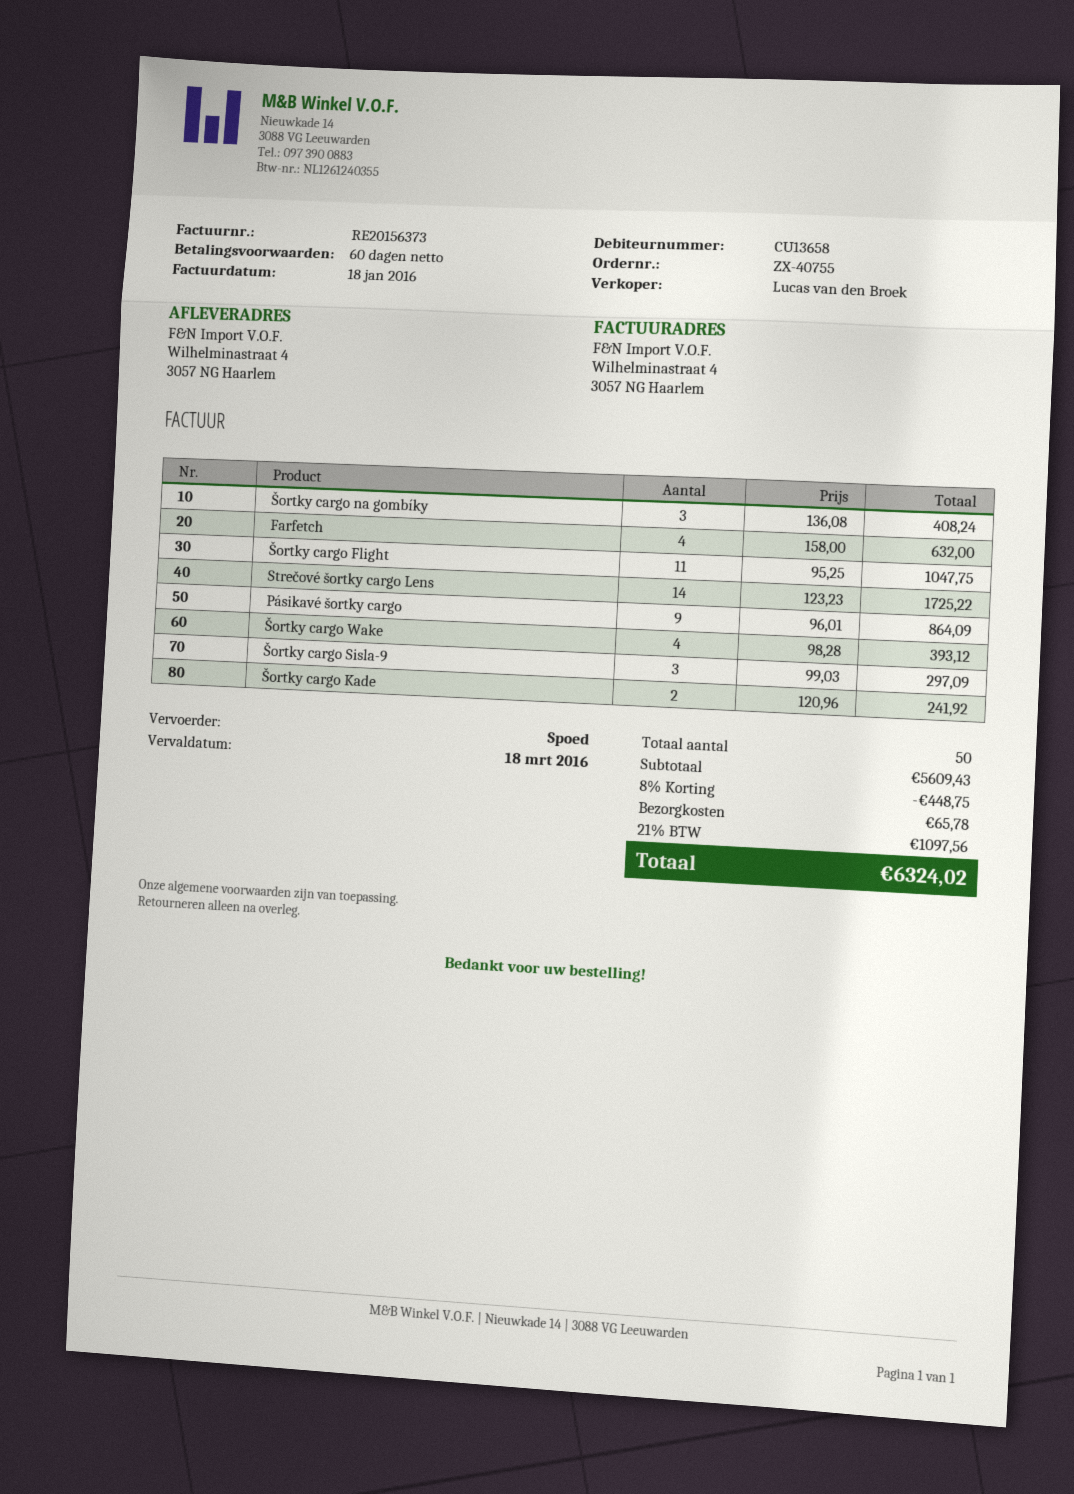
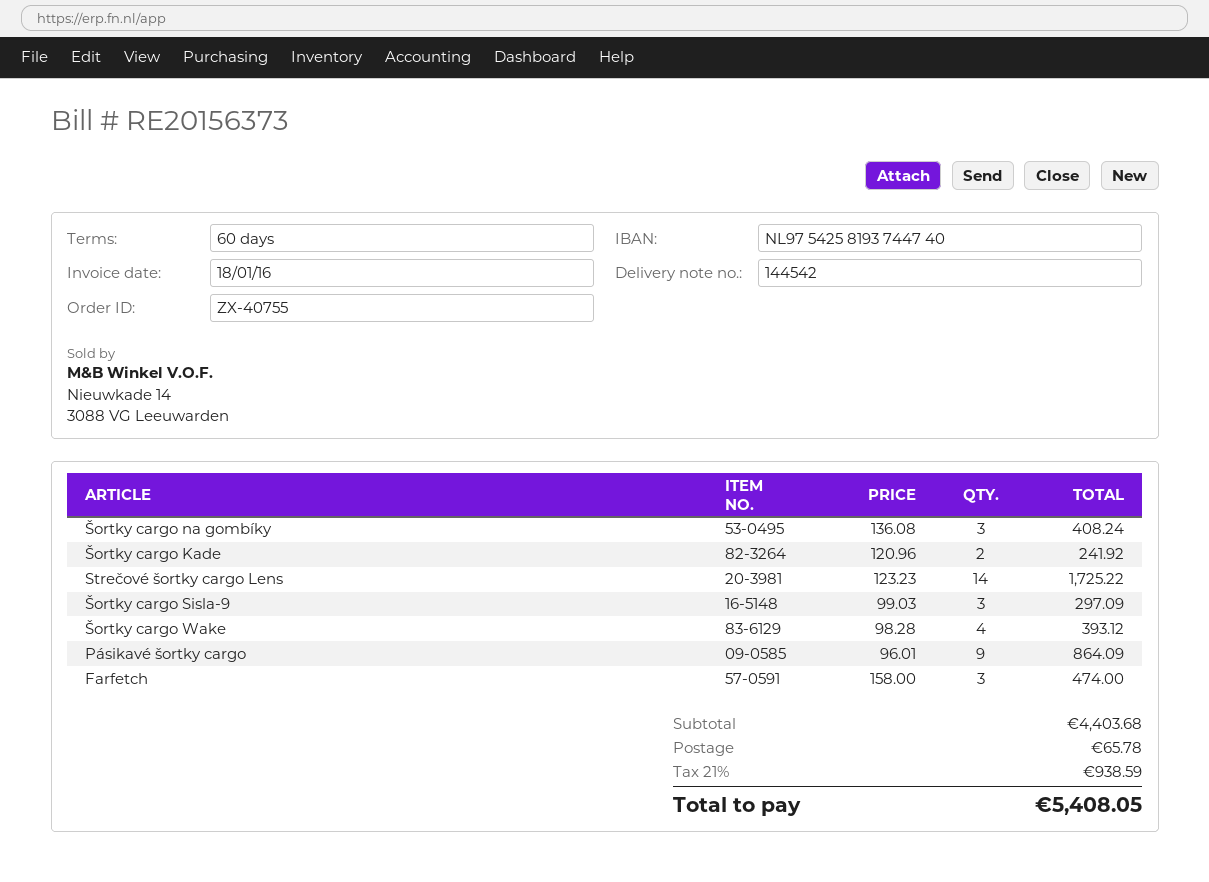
Farfetch: 4 x 158.00 = 632.00 -> 3 x 158.00 = 474.00
Šortky cargo Flight: 11 x 95.25 = 1047.75 -> none
subtotal: 5609.43 -> 4403.68
discount: 8% = 448.75 -> none
tax: 21% = 1097.56 -> 21% = 938.59
total: 6324.02 -> 5408.05

